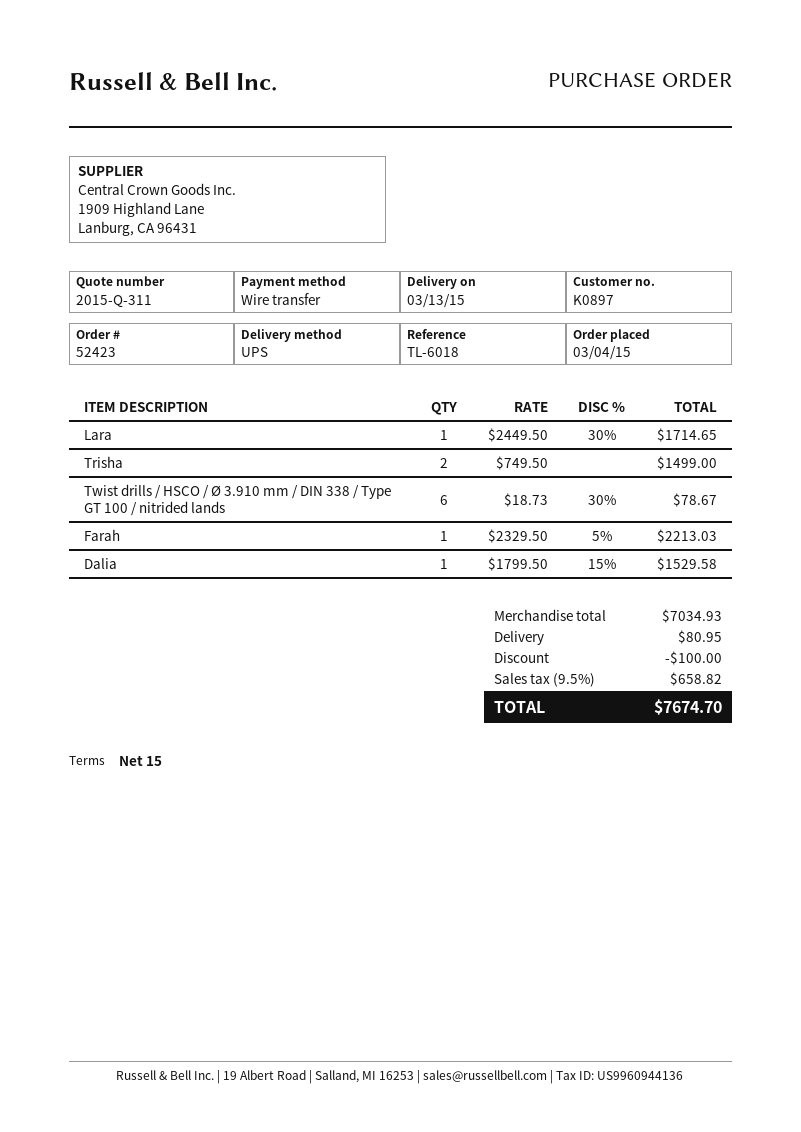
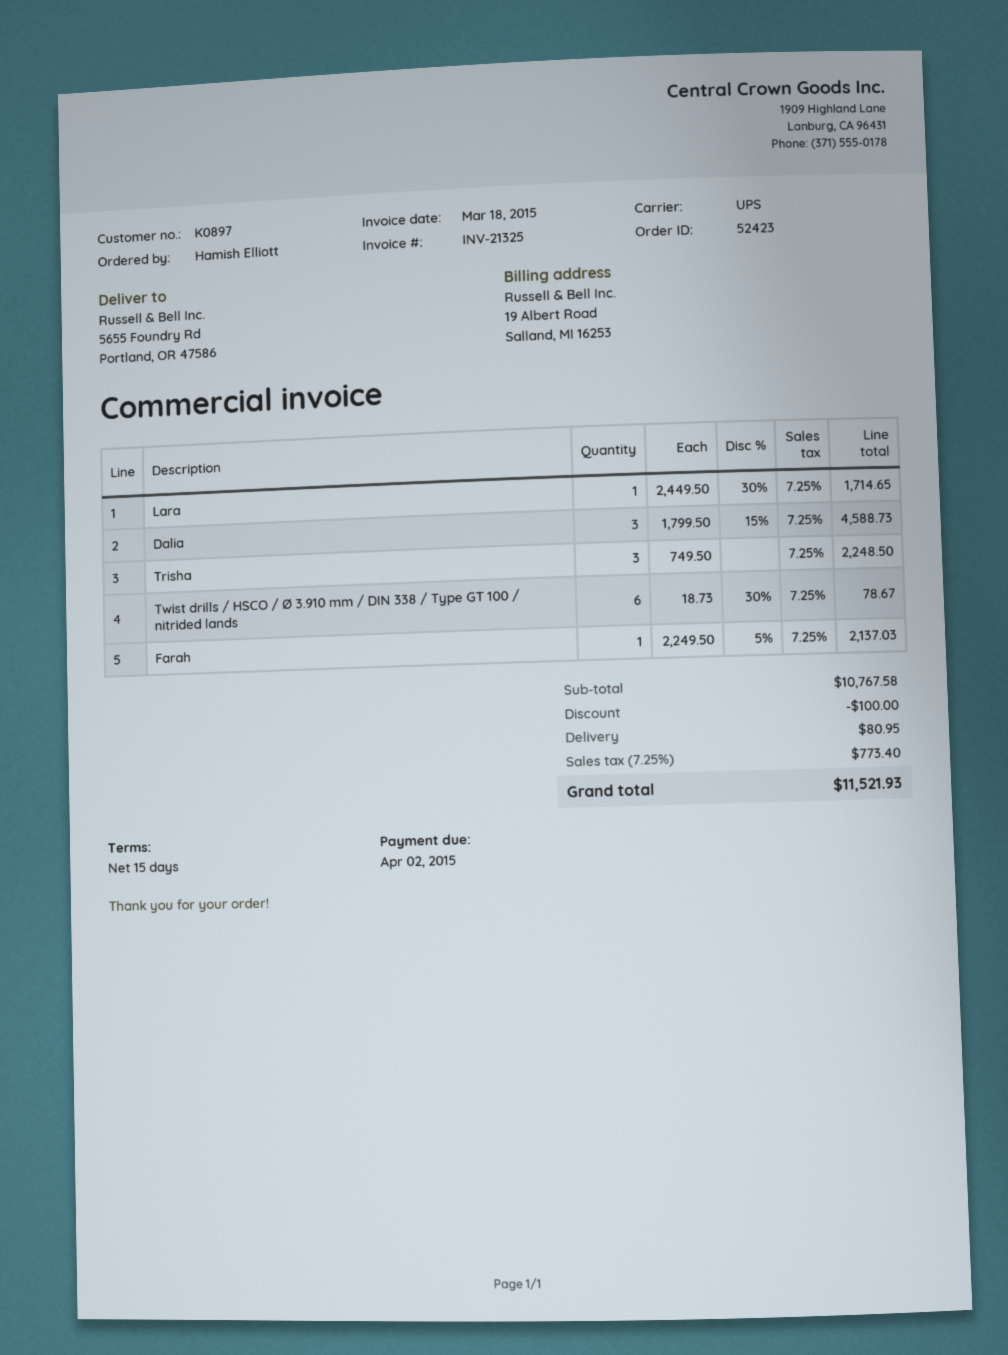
Trisha: 2 x 749.50 = 1499.00 -> 3 x 749.50 = 2248.50
Farah: 1 x 2329.50 - 5% = 2213.03 -> 1 x 2249.50 - 5% = 2137.03
Dalia: 1 x 1799.50 - 15% = 1529.58 -> 3 x 1799.50 - 15% = 4588.73
subtotal: 7034.93 -> 10767.58
tax: 9.5% = 658.82 -> 7.25% = 773.40
total: 7674.70 -> 11521.93

